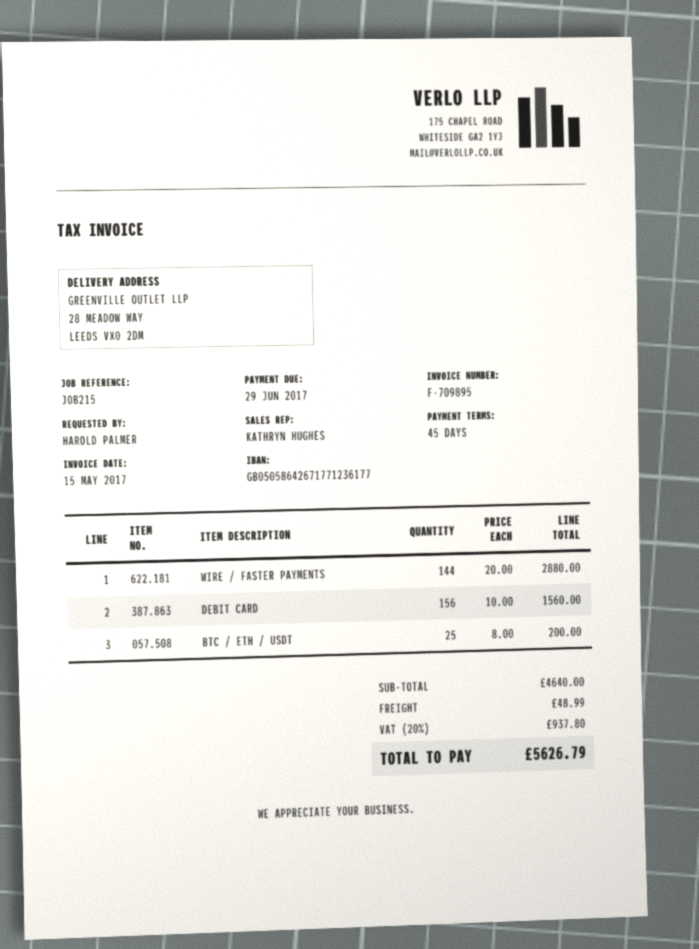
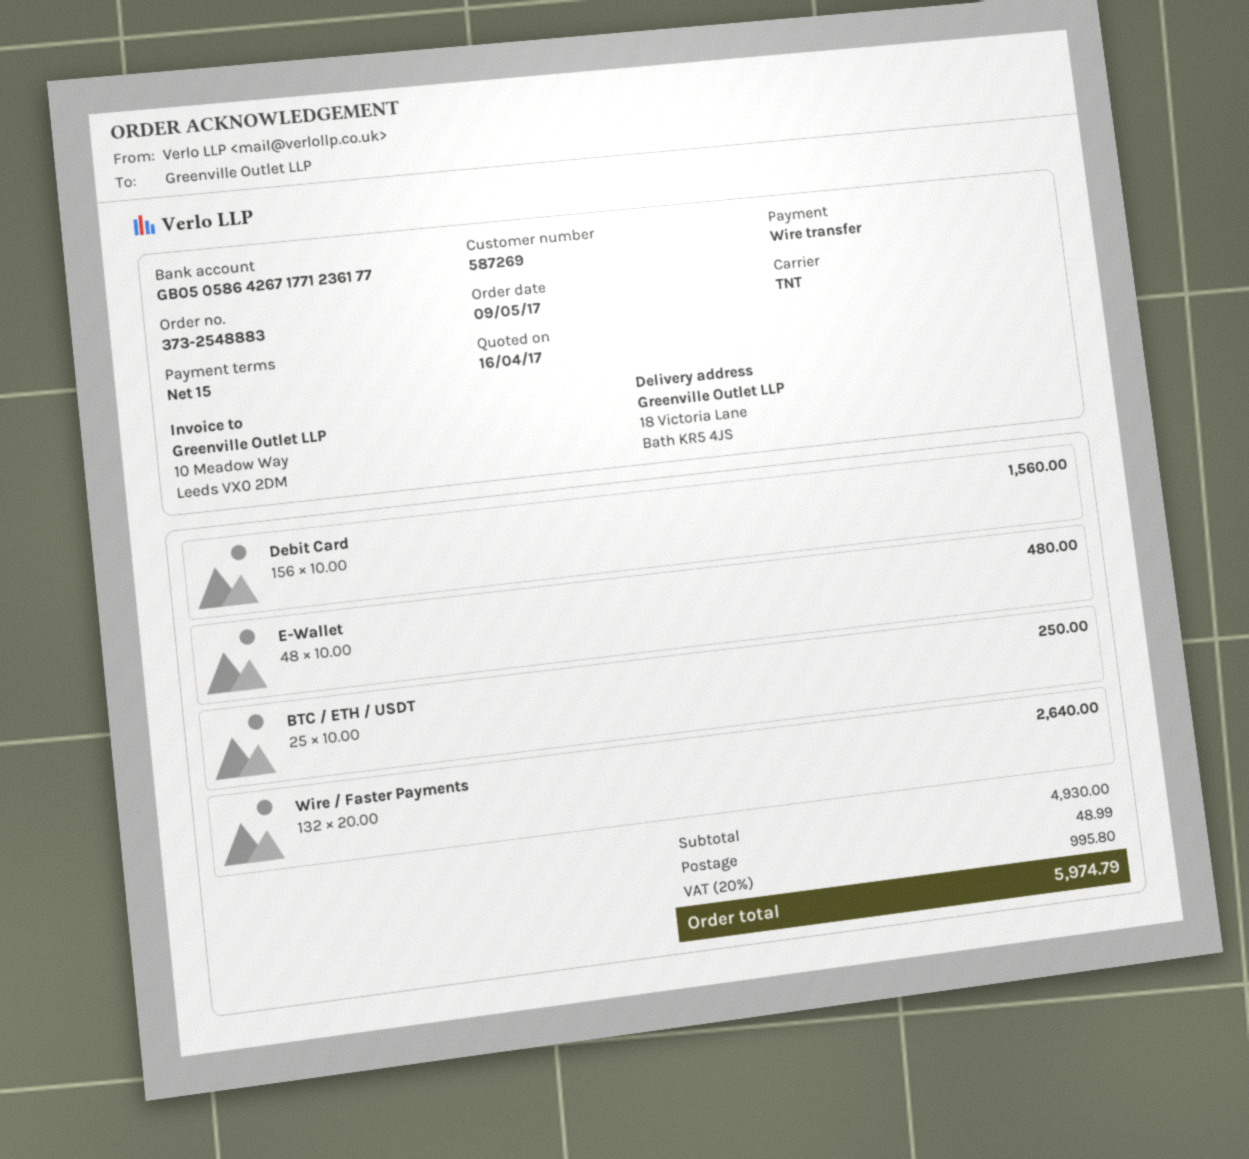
payment terms: 45 days -> 15 days
ship to: 28 MEADOW WAY, LEEDS VX0 2DM -> 18 Victoria Lane, Bath KR5 4JS
WIRE / FASTER PAYMENTS: 144 x 20.00 = 2880.00 -> 132 x 20.00 = 2640.00
BTC / ETH / USDT: 25 x 8.00 = 200.00 -> 25 x 10.00 = 250.00
E-Wallet: none -> 48 x 10.00 = 480.00
subtotal: 4640.00 -> 4930.00
tax: 20% = 937.80 -> 20% = 995.80
total: 5626.79 -> 5974.79

